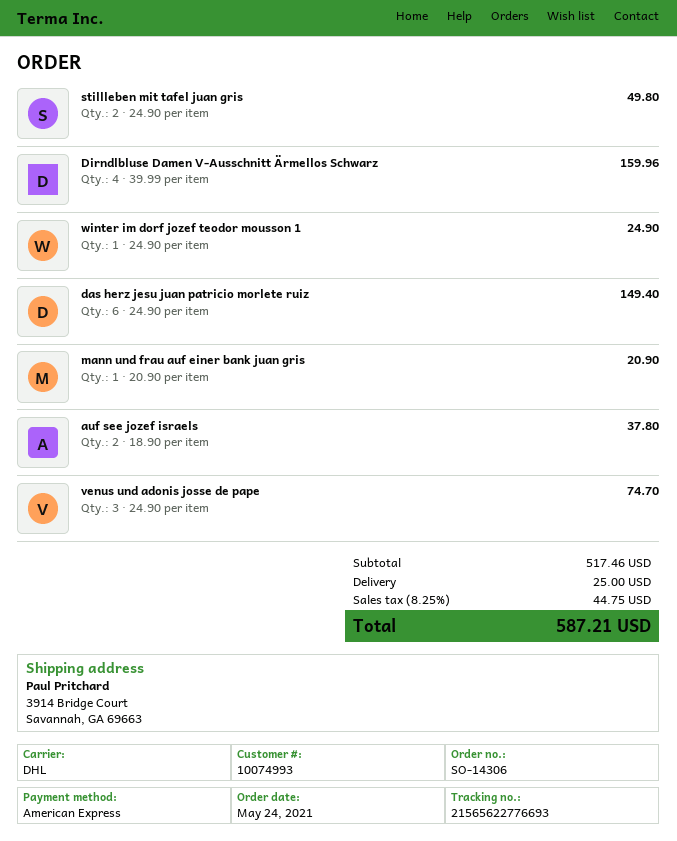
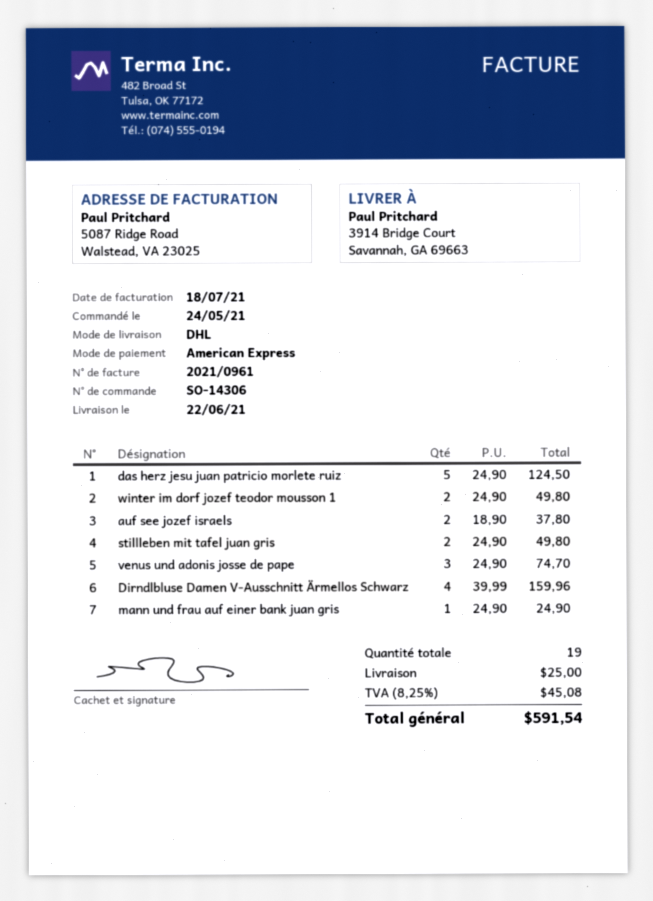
winter im dorf jozef teodor mousson 1: 1 x 24.90 = 24.90 -> 2 x 24.90 = 49.80
das herz jesu juan patricio morlete ruiz: 6 x 24.90 = 149.40 -> 5 x 24.90 = 124.50
mann und frau auf einer bank juan gris: 1 x 20.90 = 20.90 -> 1 x 24.90 = 24.90
tax: 8.25% = 44.75 -> 8.25% = 45.08
total: 587.21 -> 591.54

